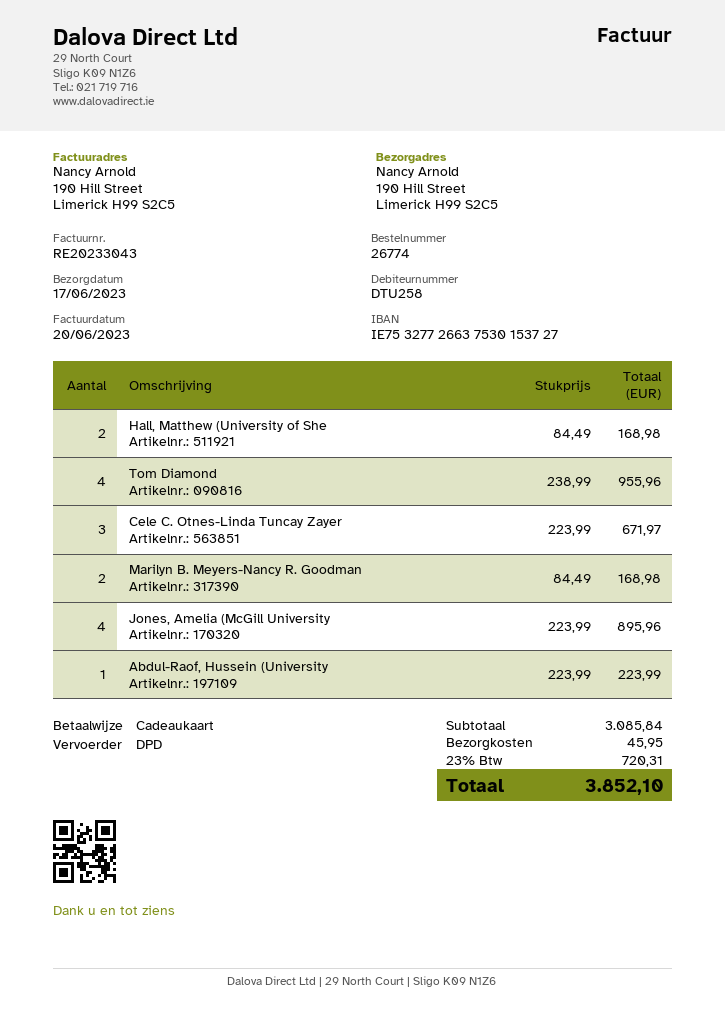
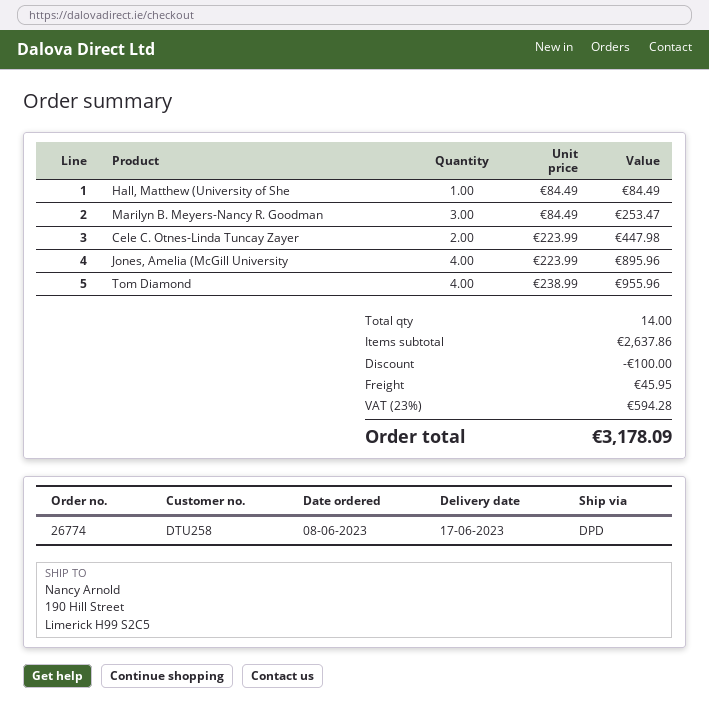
Hall, Matthew (University of She: 2 x 84.49 = 168.98 -> 1 x 84.49 = 84.49
Cele C. Otnes-Linda Tuncay Zayer: 3 x 223.99 = 671.97 -> 2 x 223.99 = 447.98
Marilyn B. Meyers-Nancy R. Goodman: 2 x 84.49 = 168.98 -> 3 x 84.49 = 253.47
Abdul-Raof, Hussein (University: 1 x 223.99 = 223.99 -> none
subtotal: 3085.84 -> 2637.86
discount: none -> 100.00
tax: 23% = 720.31 -> 23% = 594.28
total: 3852.10 -> 3178.09

